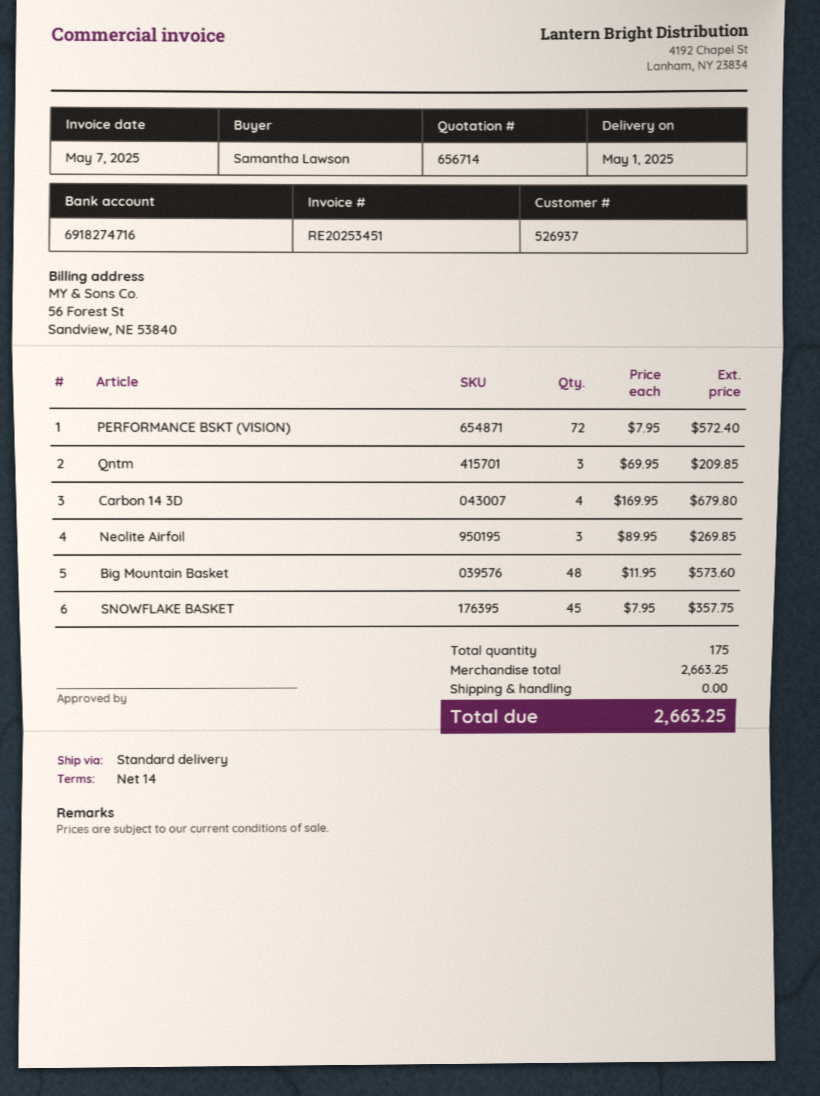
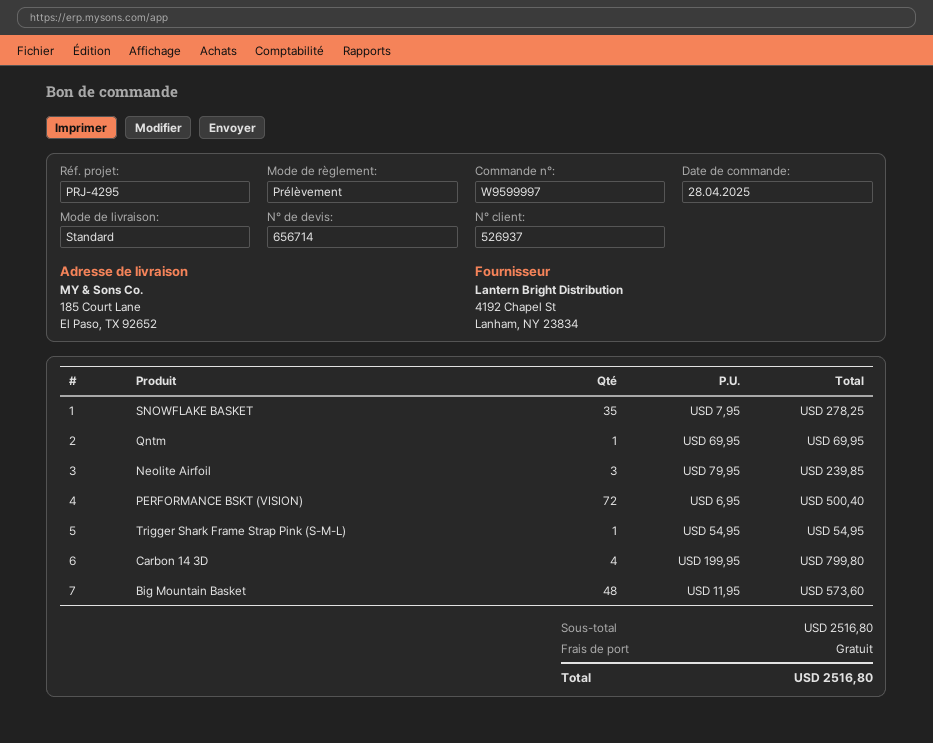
PERFORMANCE BSKT (VISION): 72 x 7.95 = 572.40 -> 72 x 6.95 = 500.40
Qntm: 3 x 69.95 = 209.85 -> 1 x 69.95 = 69.95
Carbon 14 3D: 4 x 169.95 = 679.80 -> 4 x 199.95 = 799.80
Neolite Airfoil: 3 x 89.95 = 269.85 -> 3 x 79.95 = 239.85
SNOWFLAKE BASKET: 45 x 7.95 = 357.75 -> 35 x 7.95 = 278.25
Trigger Shark Frame Strap Pink (S-M-L): none -> 1 x 54.95 = 54.95
subtotal: 2663.25 -> 2516.80
total: 2663.25 -> 2516.80

